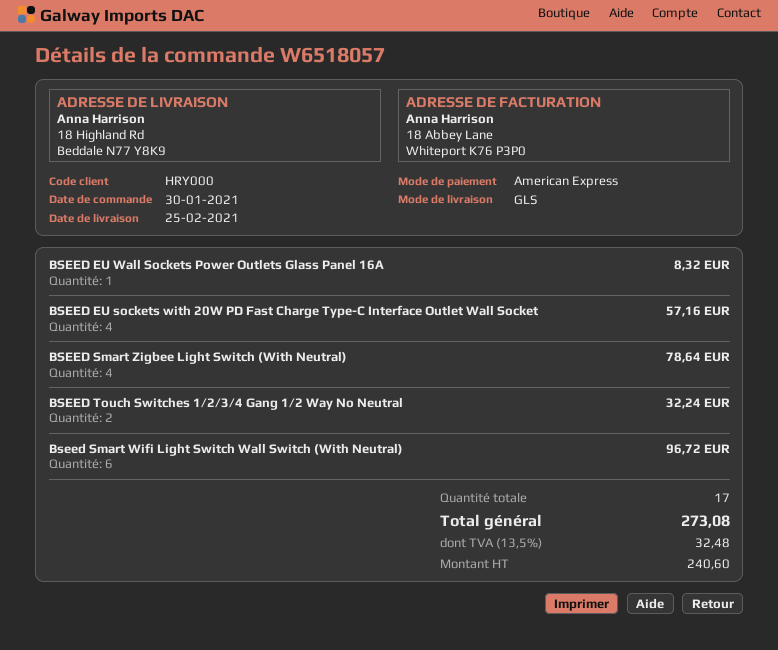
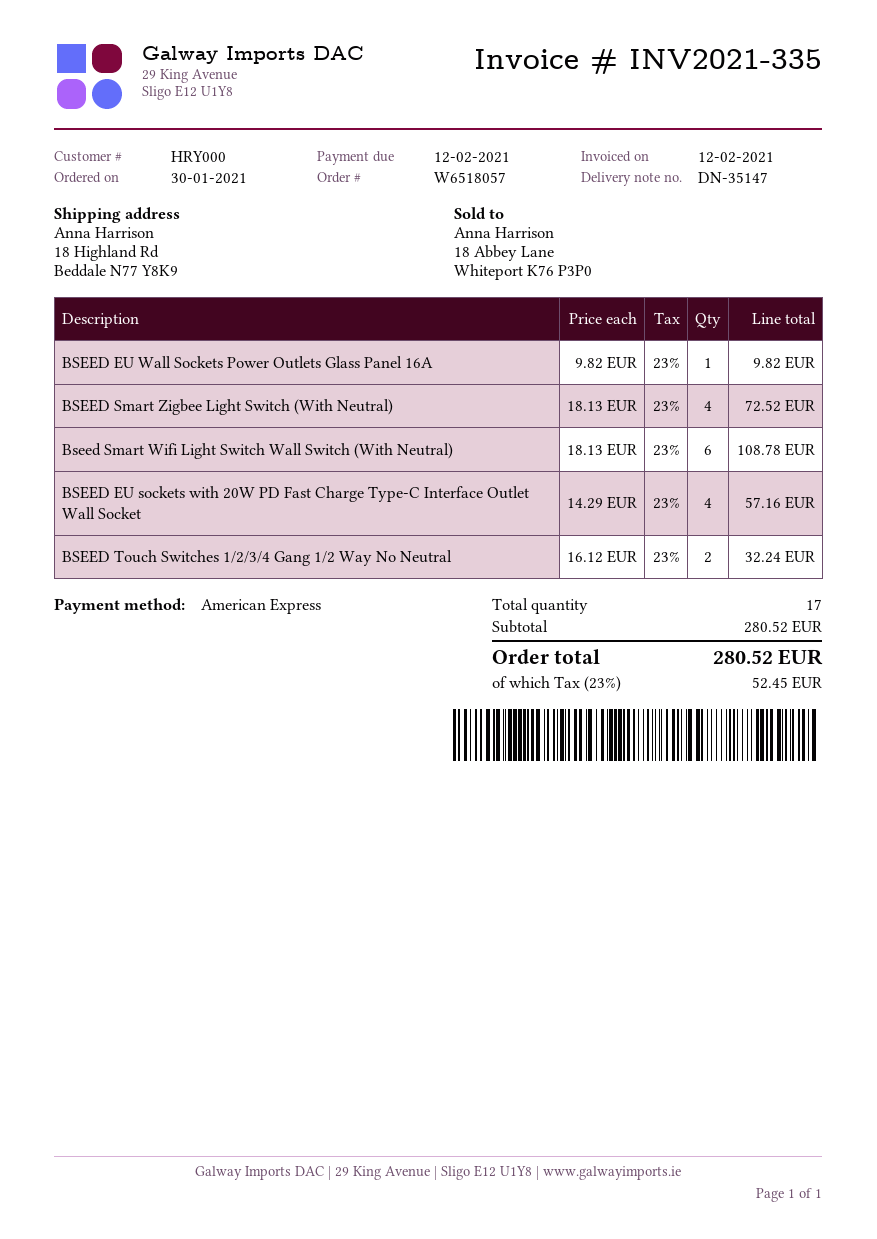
BSEED EU Wall Sockets Power Outlets Glass Panel 16A: 1 for 8.32 -> 1 for 9.82
BSEED Smart Zigbee Light Switch (With Neutral): 4 for 78.64 -> 4 for 72.52
Bseed Smart Wifi Light Switch Wall Switch (With Neutral): 6 for 96.72 -> 6 for 108.78
tax: 13.5% = 32.48 -> 23% = 52.45
total: 273.08 -> 280.52

